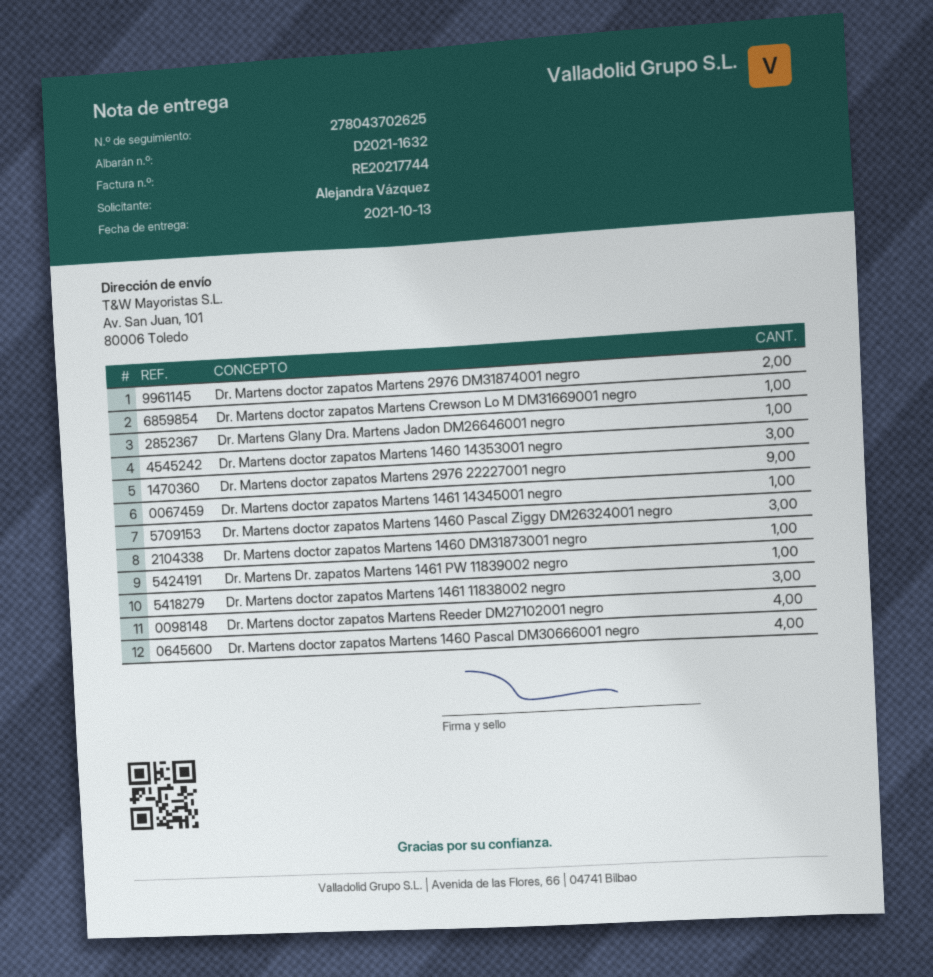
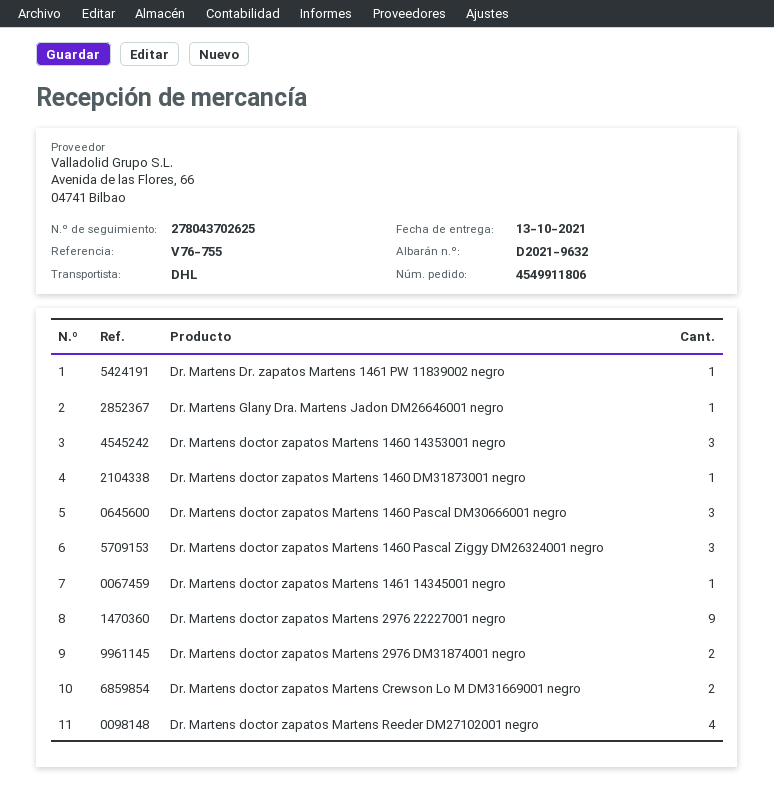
delivery note number: D2021-1632 -> D2021-9632
Dr. Martens doctor zapatos Martens Crewson Lo M DM31669001 negro: 1 -> 2
Dr. Martens doctor zapatos Martens 1461 11838002 negro: 3 -> none
Dr. Martens doctor zapatos Martens 1460 Pascal DM30666001 negro: 4 -> 3

